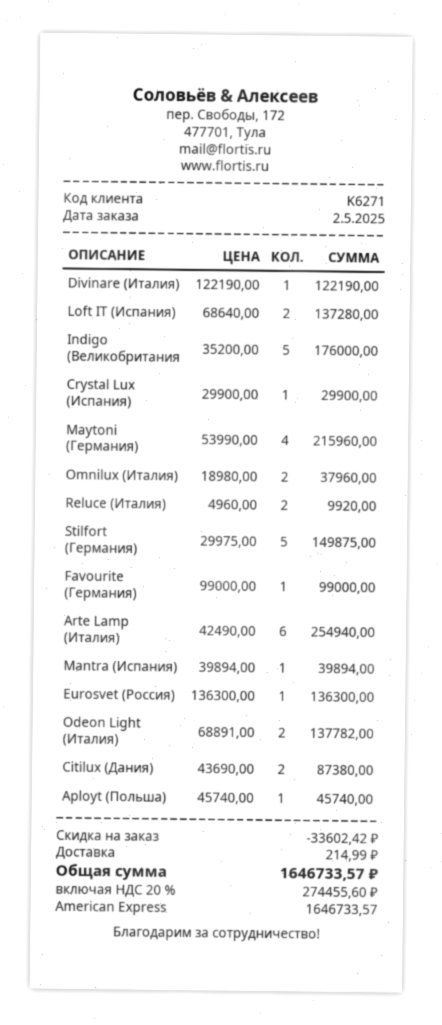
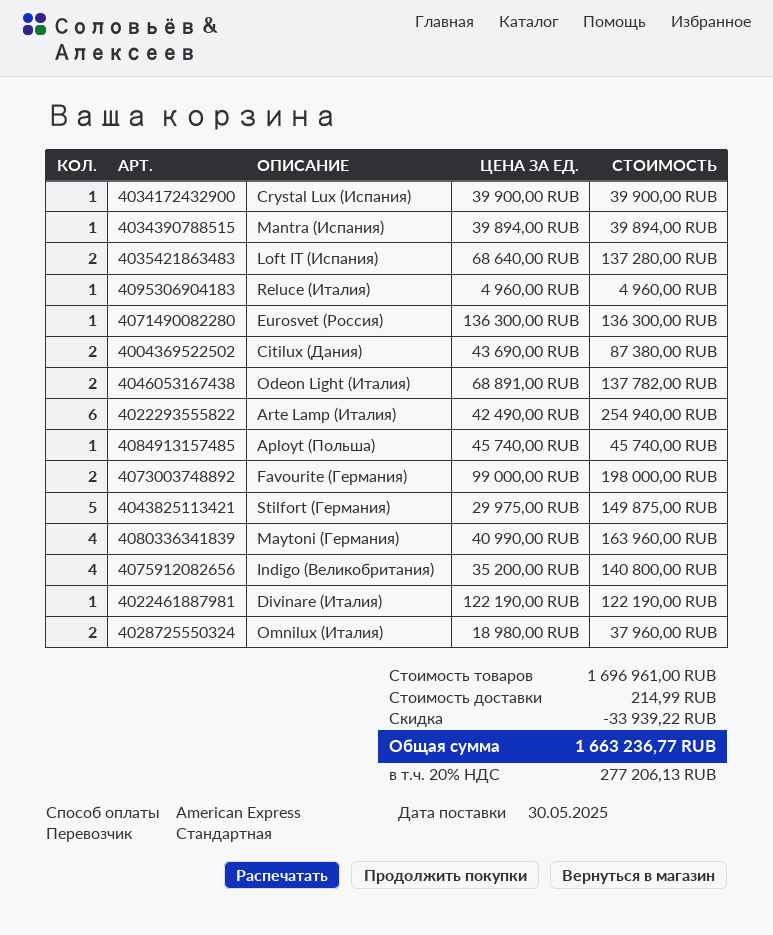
Indigo (Великобритания: 5 x 35200.00 = 176000.00 -> 4 x 35200.00 = 140800.00
Crystal Lux (Испания): 1 x 29900.00 = 29900.00 -> 1 x 39900.00 = 39900.00
Maytoni (Германия): 4 x 53990.00 = 215960.00 -> 4 x 40990.00 = 163960.00
Reluce (Италия): 2 x 4960.00 = 9920.00 -> 1 x 4960.00 = 4960.00
Favourite (Германия): 1 x 99000.00 = 99000.00 -> 2 x 99000.00 = 198000.00
discount: 33602.42 -> 33939.22
tax: 20% = 274455.60 -> 20% = 277206.13
total: 1646733.57 -> 1663236.77

